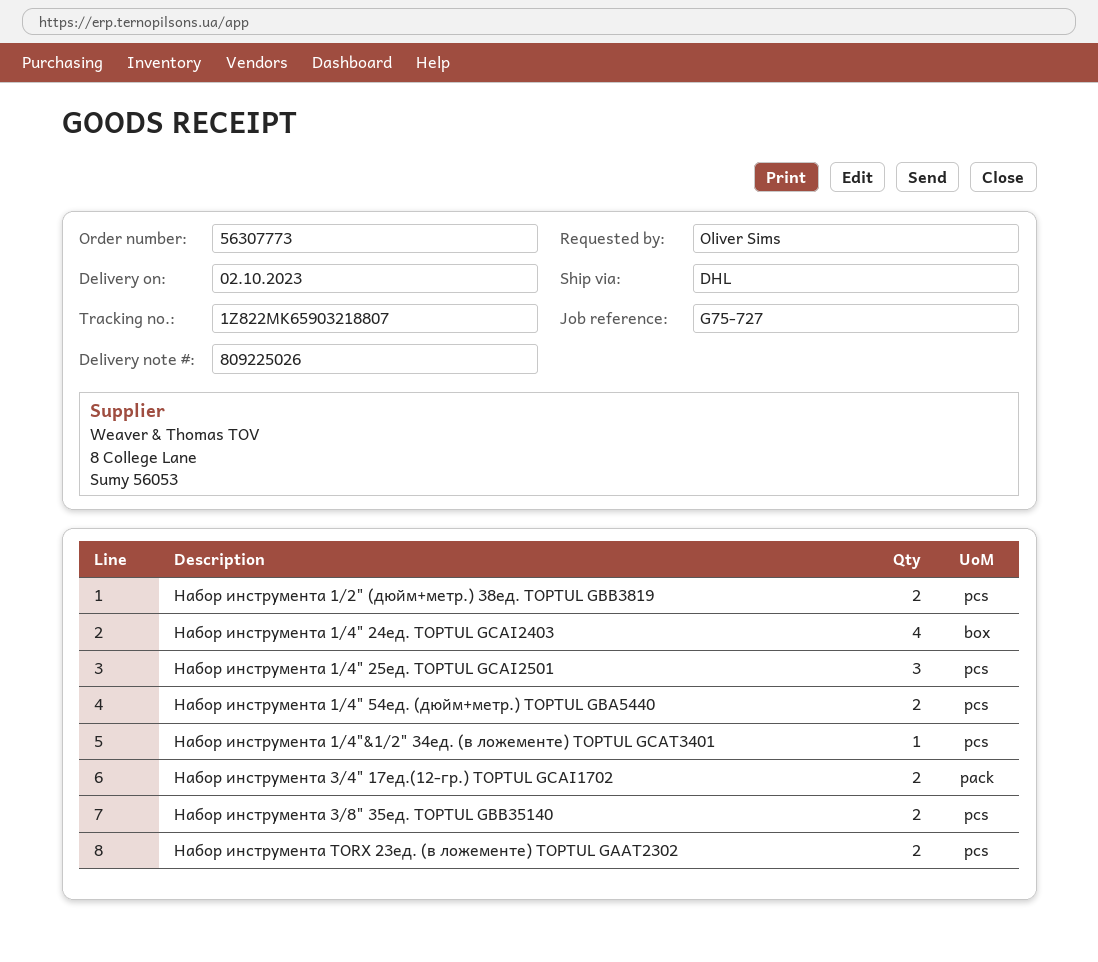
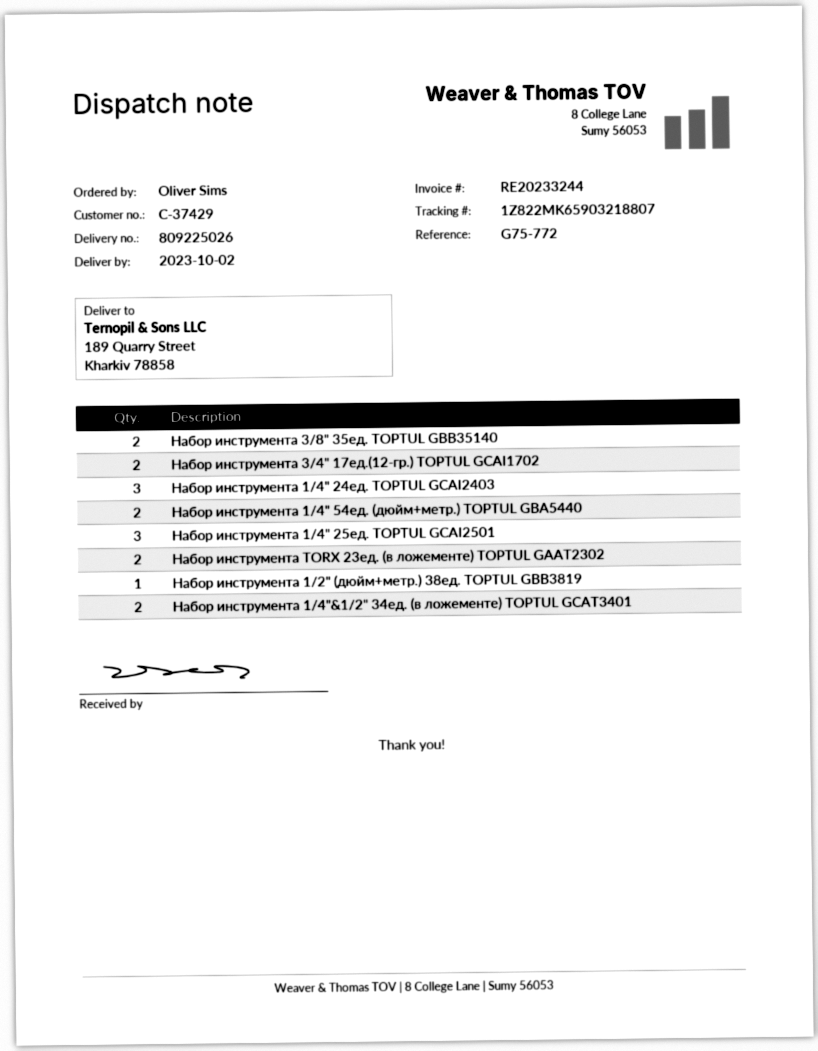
reference: G75-727 -> G75-772
Набор инструмента 1/2" (дюйм+метр.) 38ед. TOPTUL GBB3819: 2 -> 1
Набор инструмента 1/4" 24ед. TOPTUL GCAI2403: 4 -> 3
Набор инструмента 1/4"&1/2" 34ед. (в ложементе) TOPTUL GCAT3401: 1 -> 2

